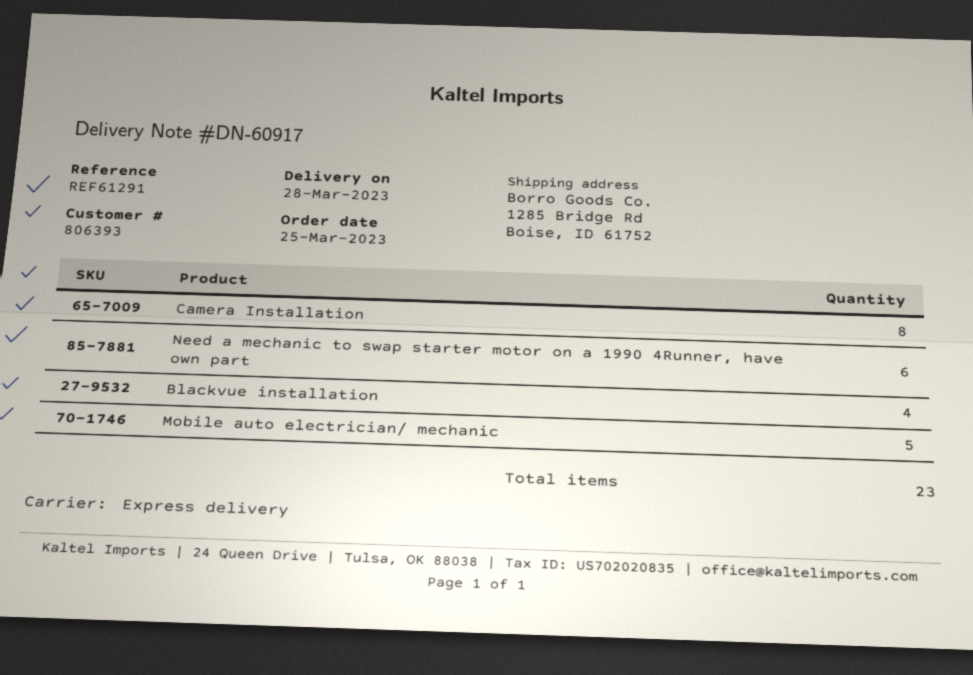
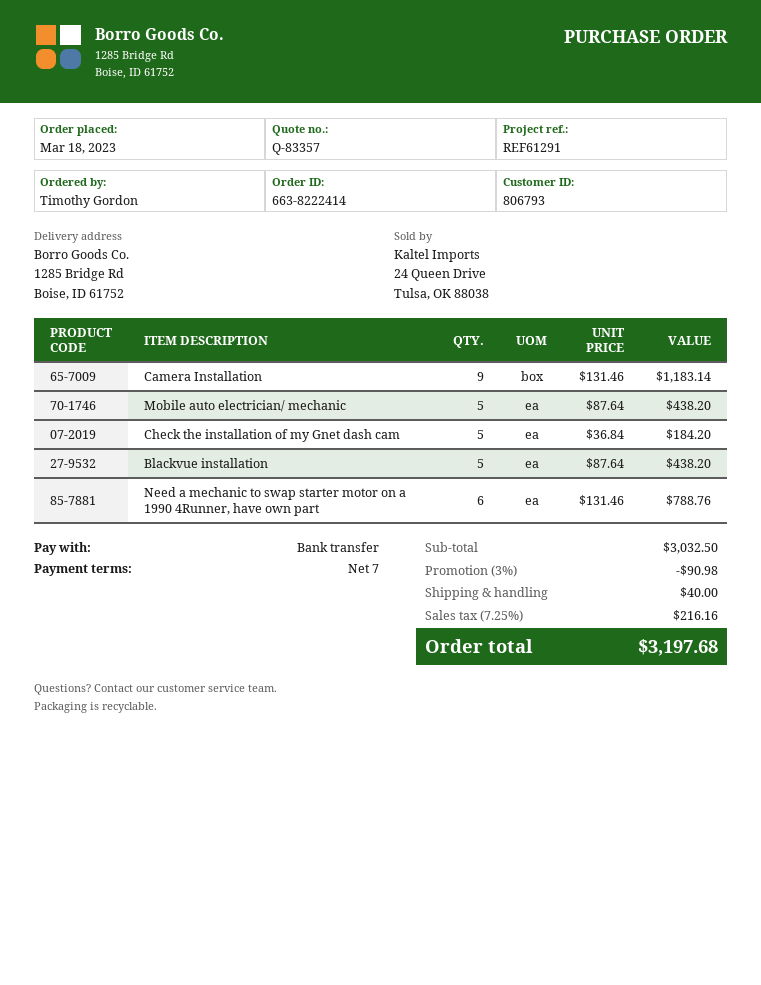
order date: 2023-03-25 -> 2023-03-18
customer number: 806393 -> 806793
Camera Installation: 8 -> 9
Blackvue installation: 4 -> 5
Check the installation of my Gnet dash cam: none -> 5

